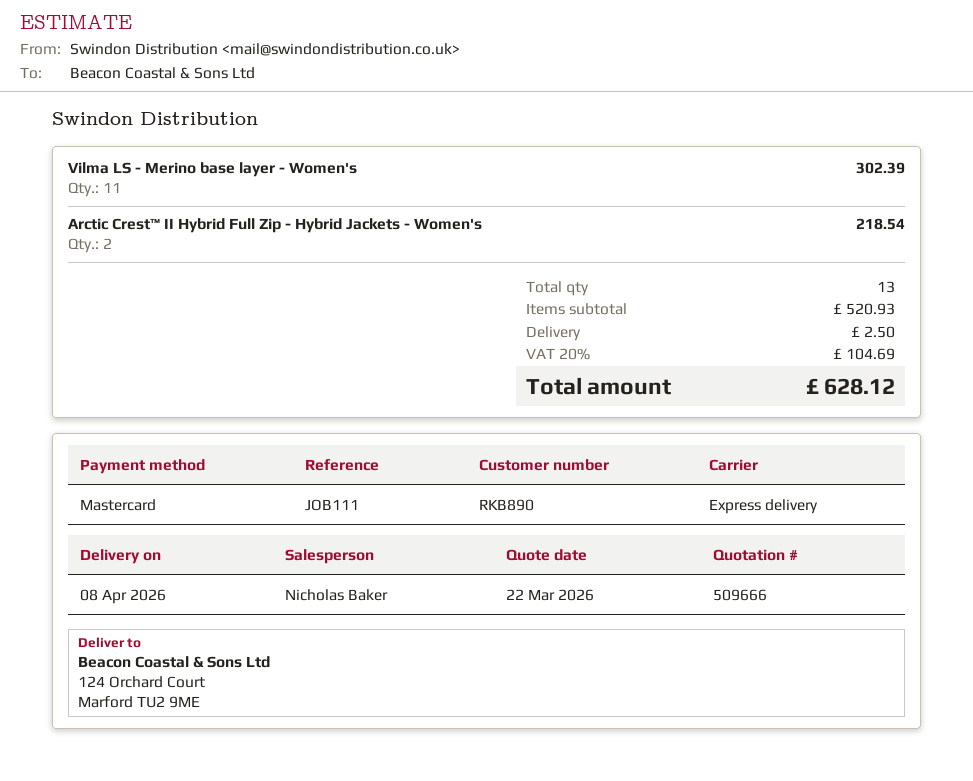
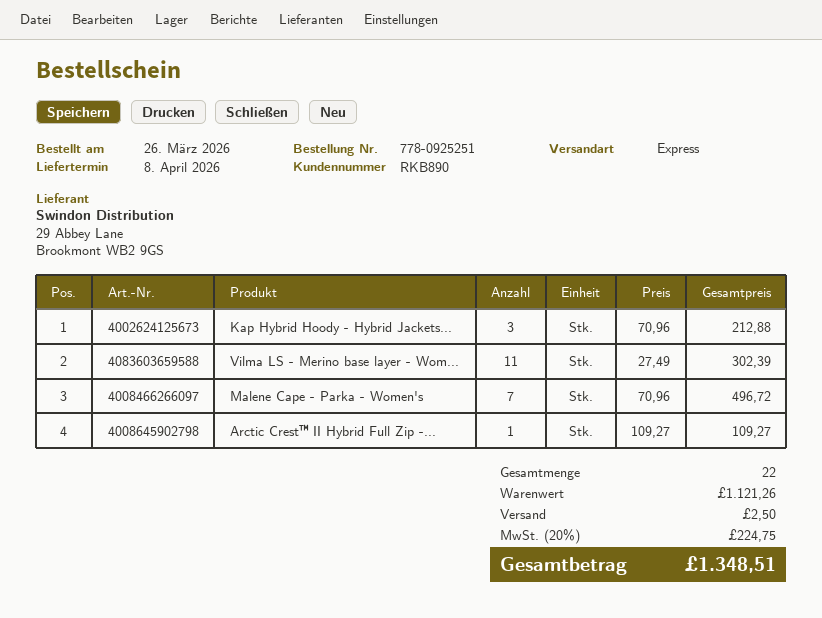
Arctic Crest™ II Hybrid Full Zip - Hybrid Jackets - Women's: 2 for 218.54 -> 1 for 109.27
Kap Hybrid Hoody - Hybrid Jackets...: none -> 3 for 212.88
Malene Cape - Parka - Women's: none -> 7 for 496.72
total quantity: 13 -> 22
subtotal: 520.93 -> 1121.26
tax: 20% = 104.69 -> 20% = 224.75
total: 628.12 -> 1348.51

